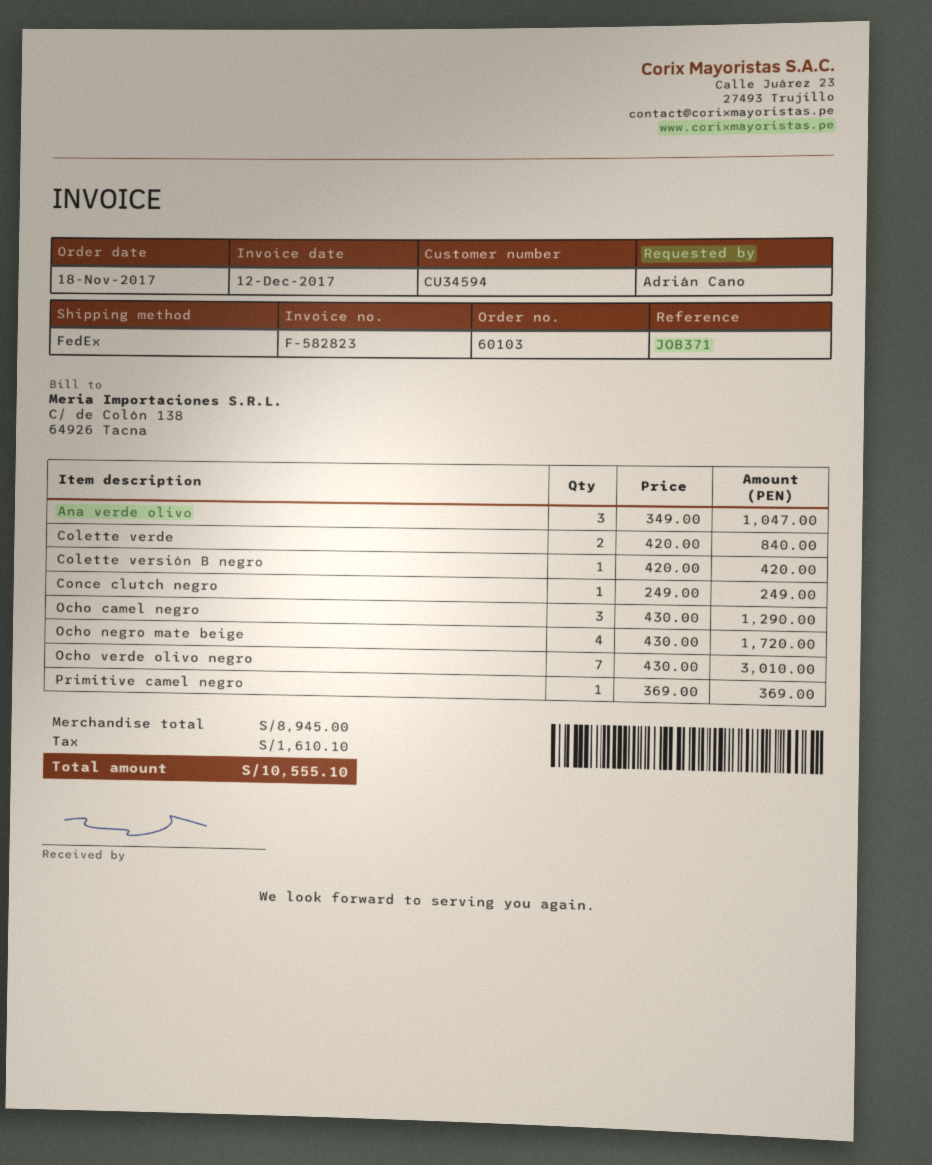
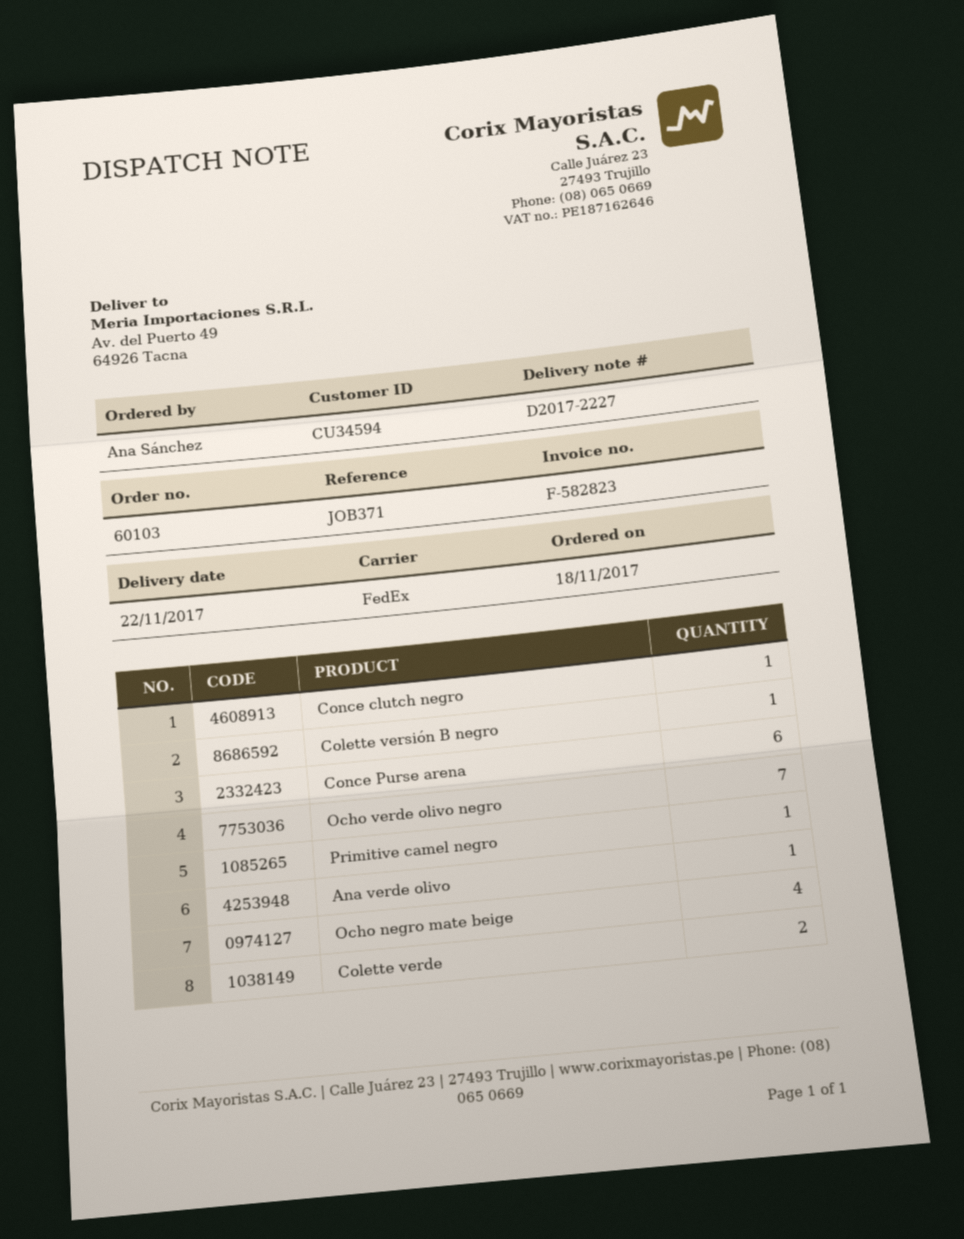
ordered by: Adrián Cano -> Ana Sánchez
Ana verde olivo: 3 -> 1
Ocho camel negro: 3 -> none
Conce Purse arena: none -> 6

